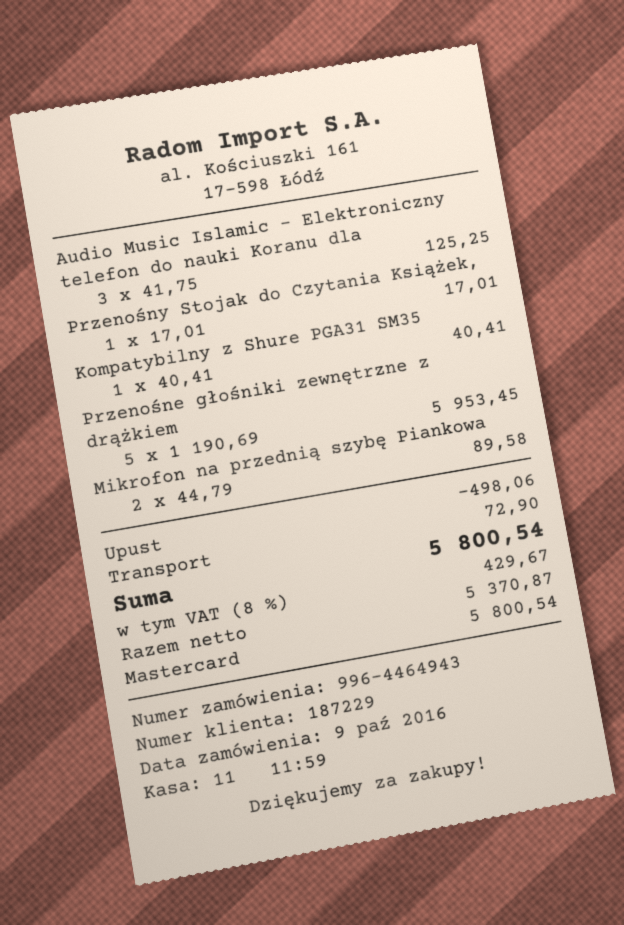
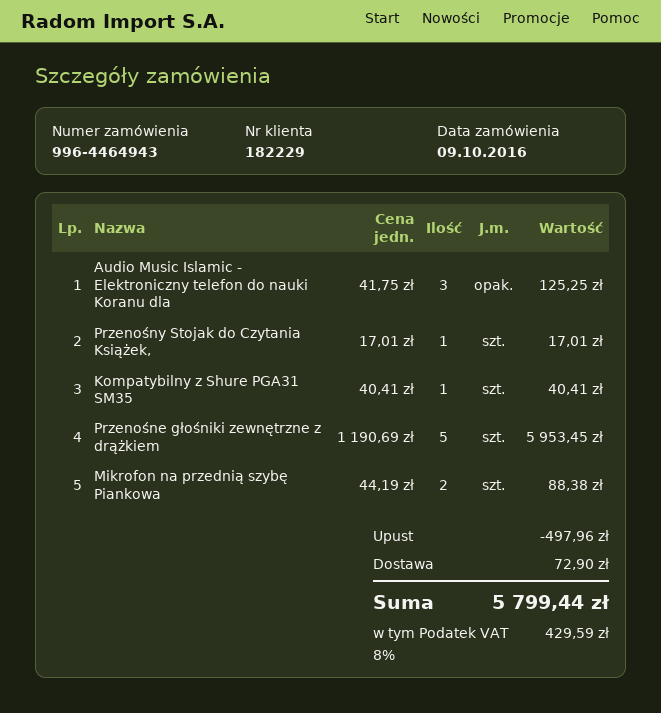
customer number: 187229 -> 182229
Mikrofon na przednią szybę Piankowa: 2 x 44.79 = 89.58 -> 2 x 44.19 = 88.38
discount: 498.06 -> 497.96
tax: 8% = 429.67 -> 8% = 429.59
total: 5800.54 -> 5799.44

